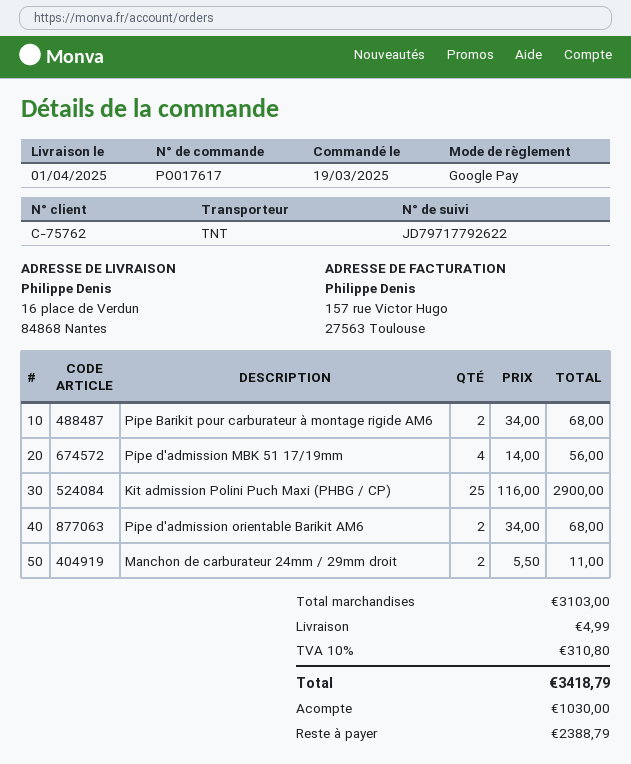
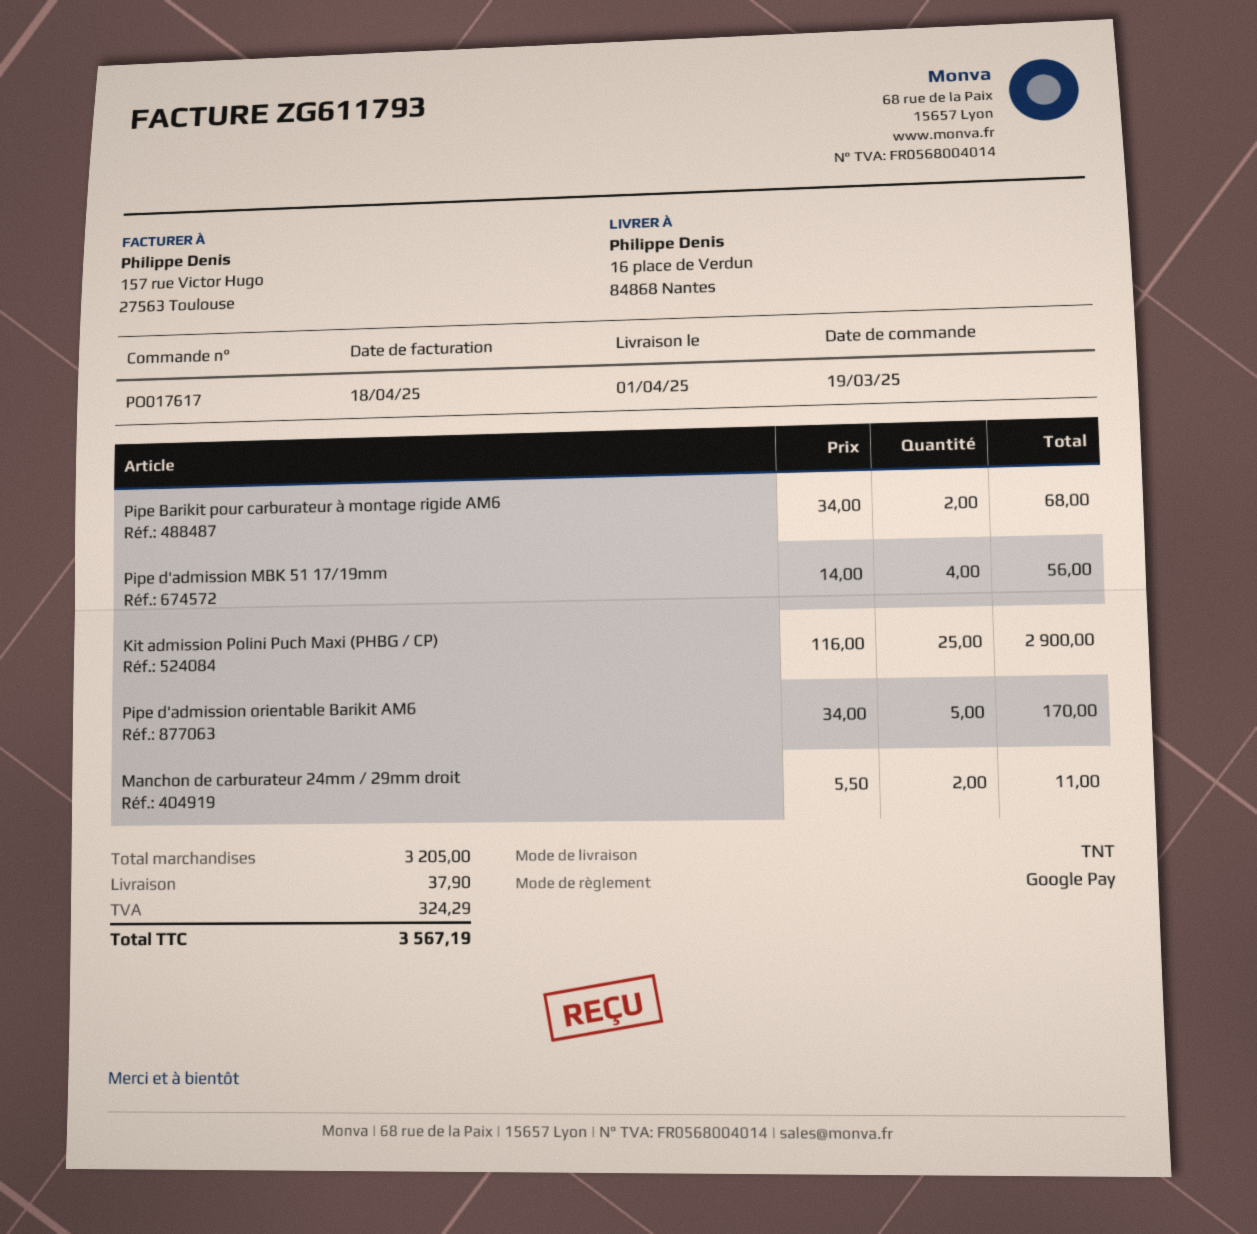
Pipe d'admission orientable Barikit AM6: 2 x 34.00 = 68.00 -> 5 x 34.00 = 170.00
subtotal: 3103.00 -> 3205.00
shipping: 4.99 -> 37.90
tax: 310.80 -> 324.29
total: 3418.79 -> 3567.19

